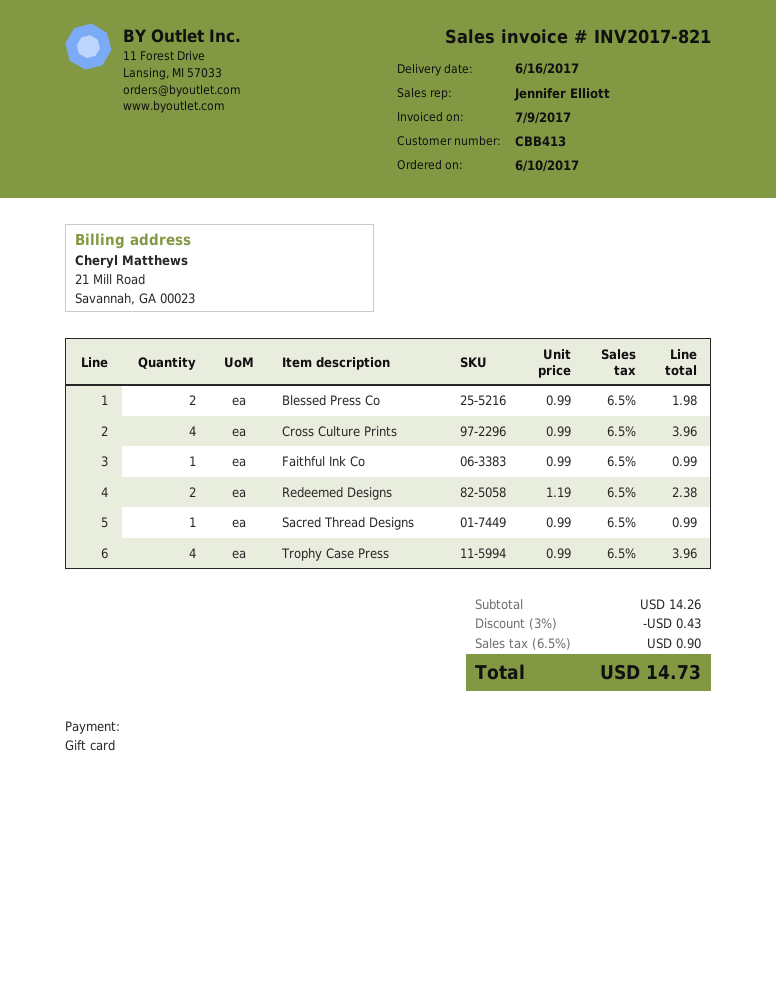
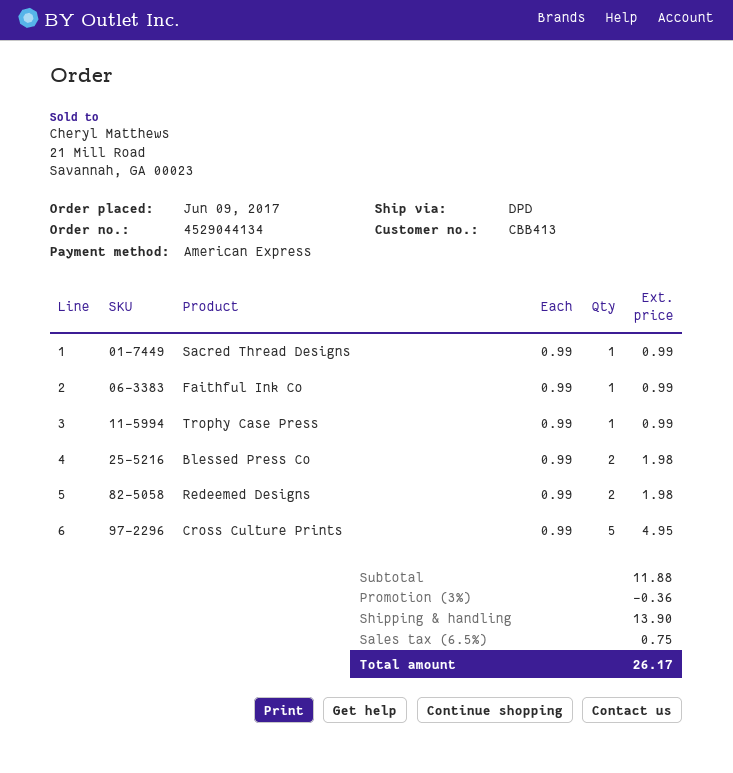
order date: 2017-06-10 -> 2017-06-09
payment method: gift card -> American Express
Cross Culture Prints: 4 x 0.99 = 3.96 -> 5 x 0.99 = 4.95
Redeemed Designs: 2 x 1.19 = 2.38 -> 2 x 0.99 = 1.98
Trophy Case Press: 4 x 0.99 = 3.96 -> 1 x 0.99 = 0.99
subtotal: 14.26 -> 11.88
discount: 3% = 0.43 -> 3% = 0.36
shipping: none -> 13.90
tax: 6.5% = 0.90 -> 6.5% = 0.75
total: 14.73 -> 26.17

